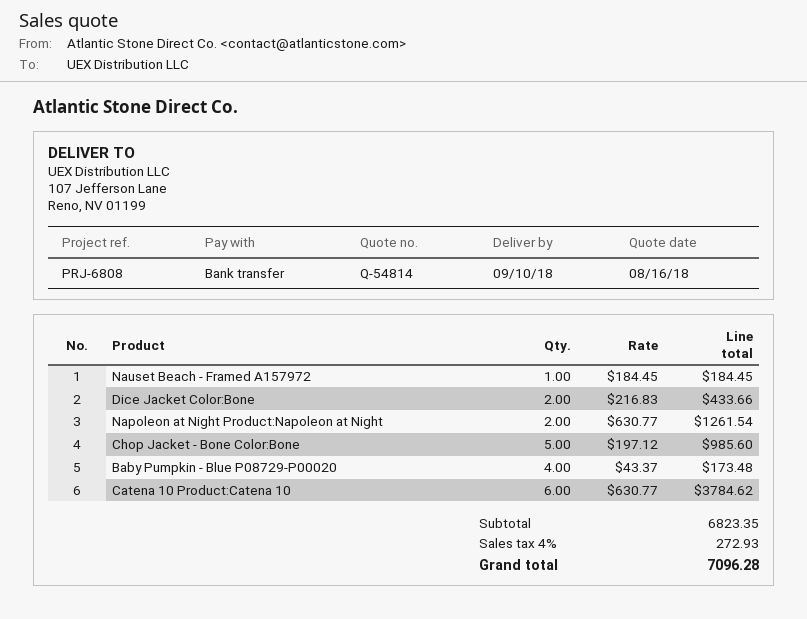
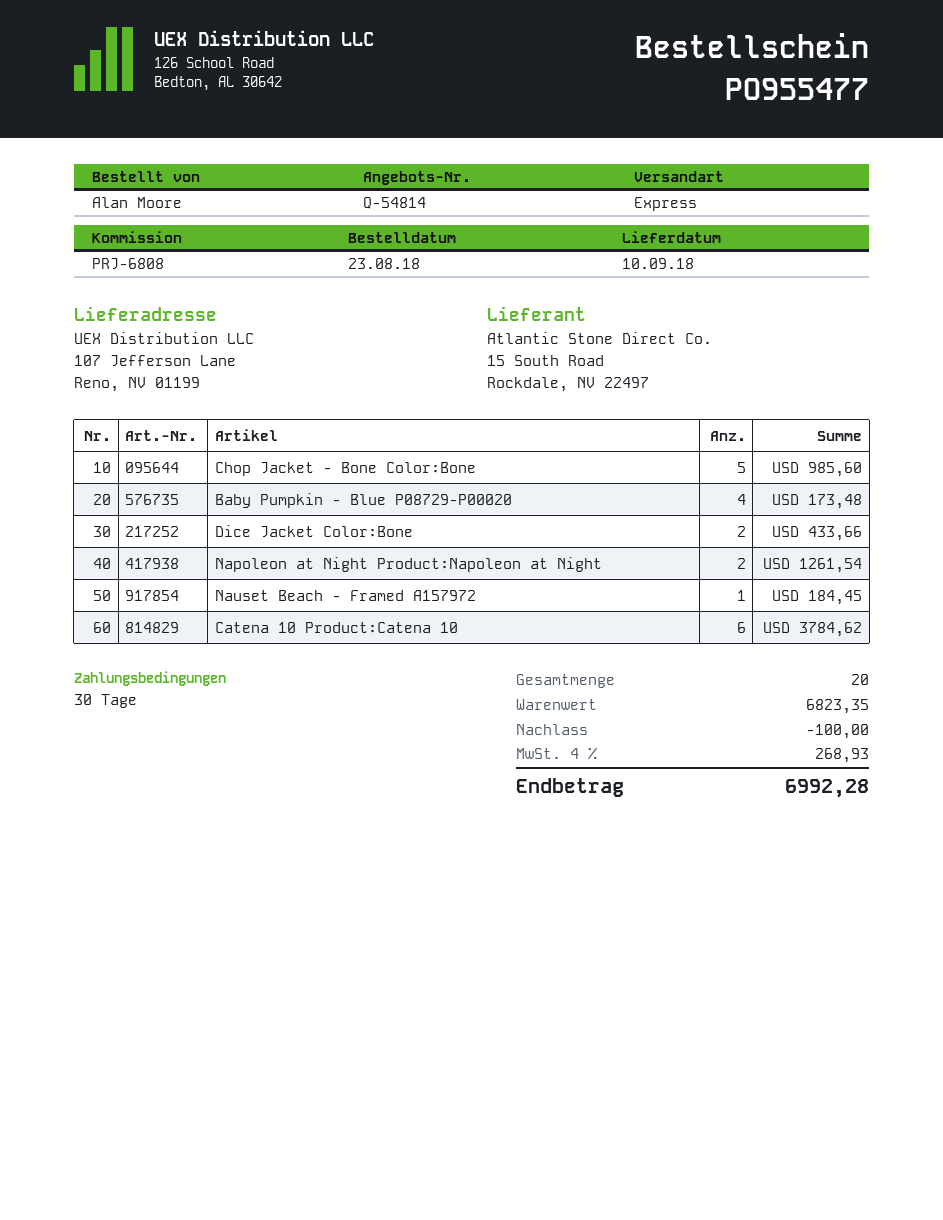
discount: none -> 100.00
tax: 4% = 272.93 -> 4% = 268.93
total: 7096.28 -> 6992.28

